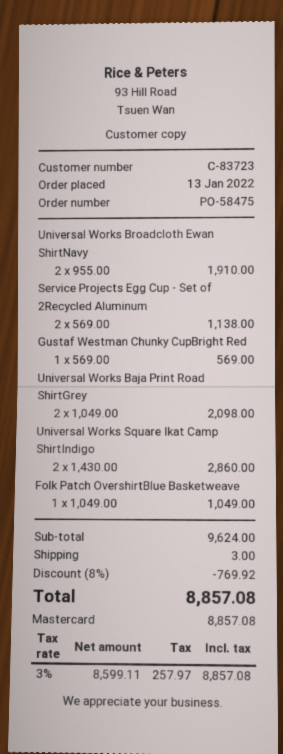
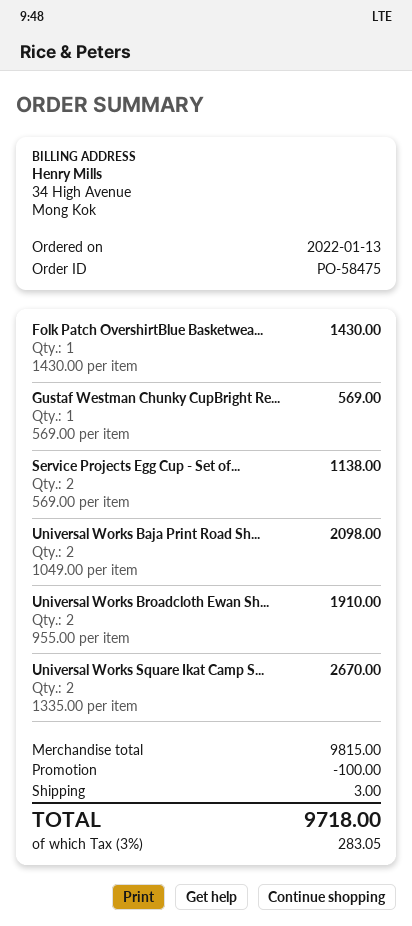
Universal Works Square Ikat Camp ShirtIndigo: 2 x 1430.00 = 2860.00 -> 2 x 1335.00 = 2670.00
Folk Patch OvershirtBlue Basketweave: 1 x 1049.00 = 1049.00 -> 1 x 1430.00 = 1430.00
subtotal: 9624.00 -> 9815.00
discount: 769.92 -> 100.00
tax: 3% = 257.97 -> 3% = 283.05
total: 8857.08 -> 9718.00

